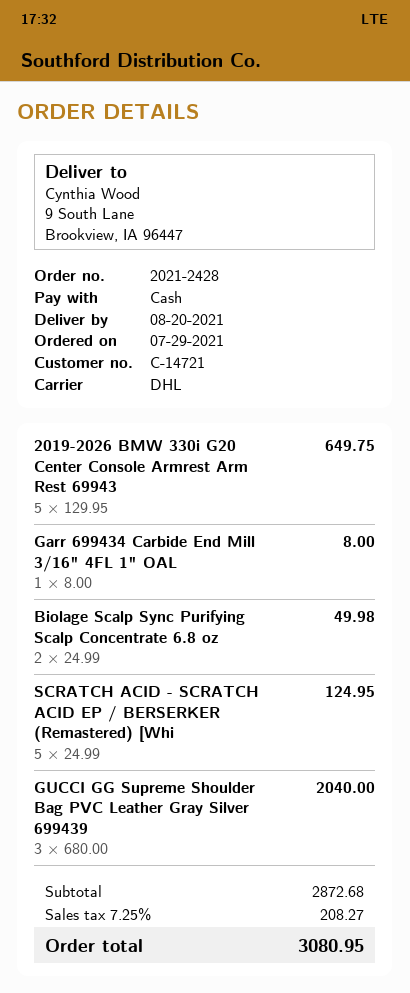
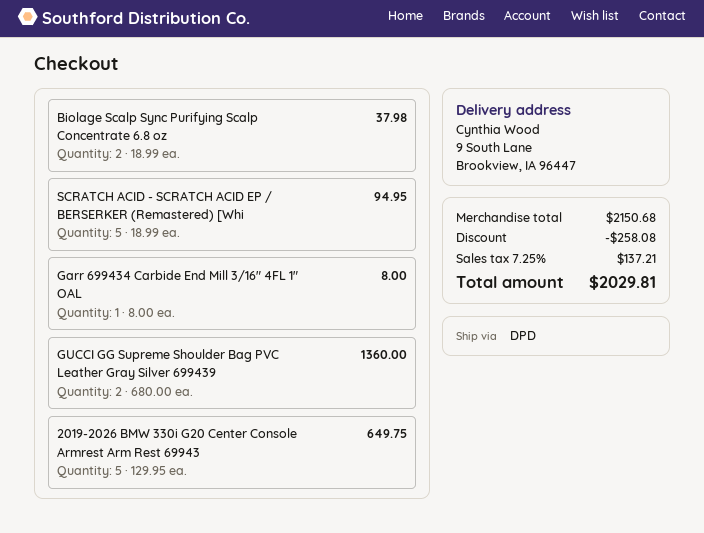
shipping method: DHL -> DPD
Biolage Scalp Sync Purifying Scalp Concentrate 6.8 oz: 2 x 24.99 = 49.98 -> 2 x 18.99 = 37.98
SCRATCH ACID - SCRATCH ACID EP / BERSERKER (Remastered) [Whi: 5 x 24.99 = 124.95 -> 5 x 18.99 = 94.95
GUCCI GG Supreme Shoulder Bag PVC Leather Gray Silver 699439: 3 x 680.00 = 2040.00 -> 2 x 680.00 = 1360.00
subtotal: 2872.68 -> 2150.68
discount: none -> 258.08
tax: 7.25% = 208.27 -> 7.25% = 137.21
total: 3080.95 -> 2029.81

